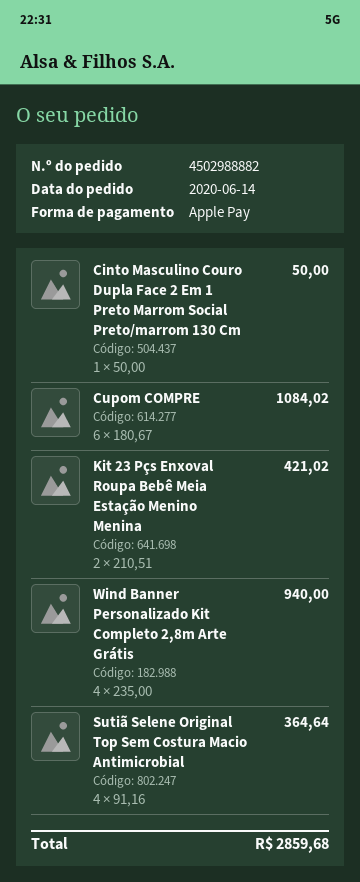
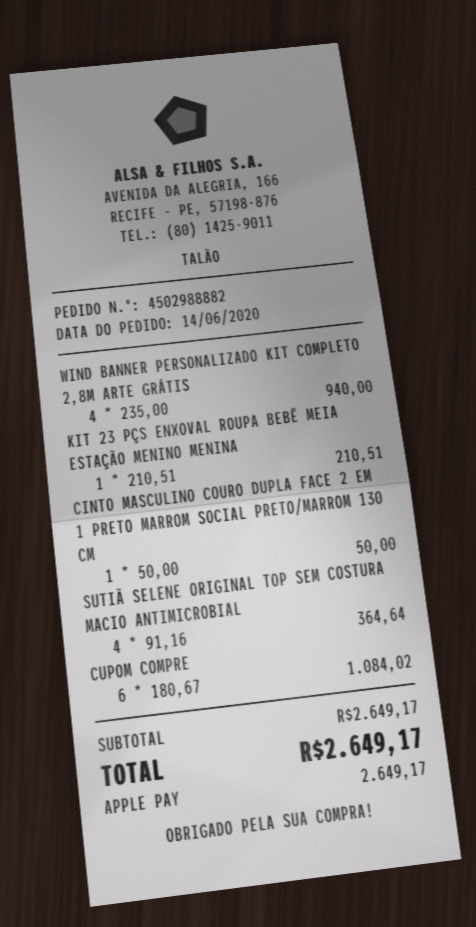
Kit 23 Pçs Enxoval Roupa Bebê Meia Estação Menino Menina: 2 x 210.51 = 421.02 -> 1 x 210.51 = 210.51
total: 2859.68 -> 2649.17

